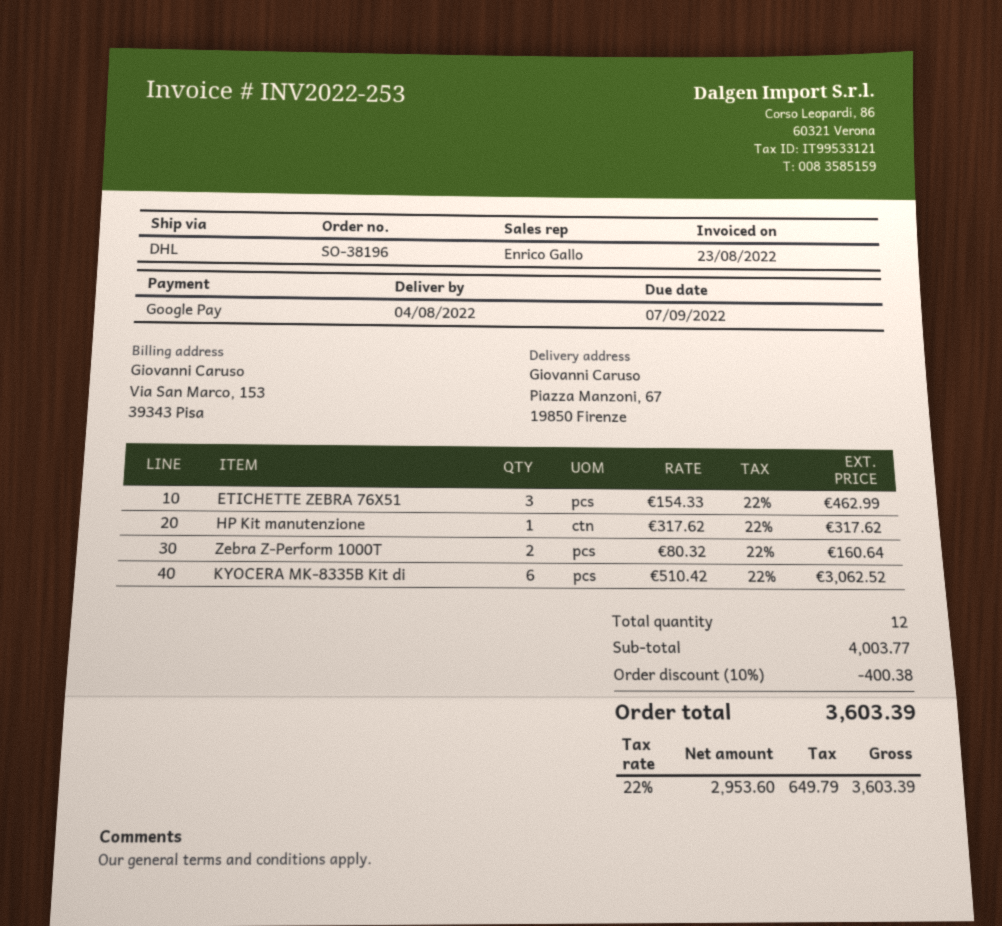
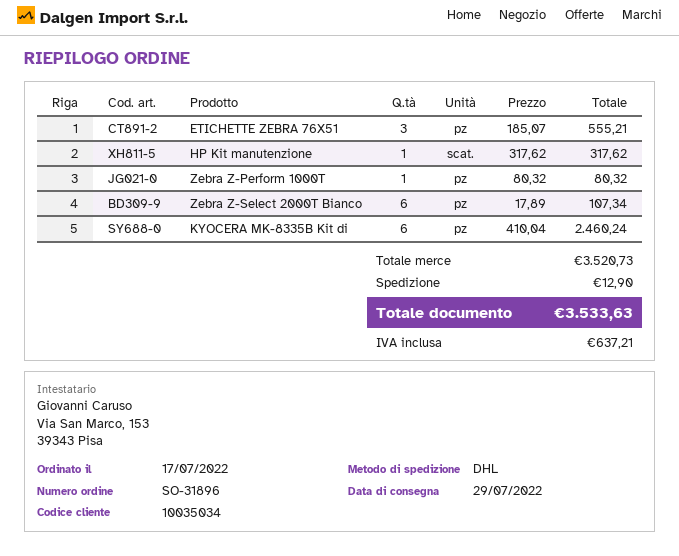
order number: SO-38196 -> SO-31896
delivery date: 2022-08-04 -> 2022-07-29
ETICHETTE ZEBRA 76X51: 3 x 154.33 = 462.99 -> 3 x 185.07 = 555.21
Zebra Z-Perform 1000T: 2 x 80.32 = 160.64 -> 1 x 80.32 = 80.32
KYOCERA MK-8335B Kit di: 6 x 510.42 = 3062.52 -> 6 x 410.04 = 2460.24
Zebra Z-Select 2000T Bianco: none -> 6 x 17.89 = 107.34
subtotal: 4003.77 -> 3520.73
discount: 10% = 400.38 -> none
shipping: none -> 12.90
tax: 649.79 -> 637.21
total: 3603.39 -> 3533.63

